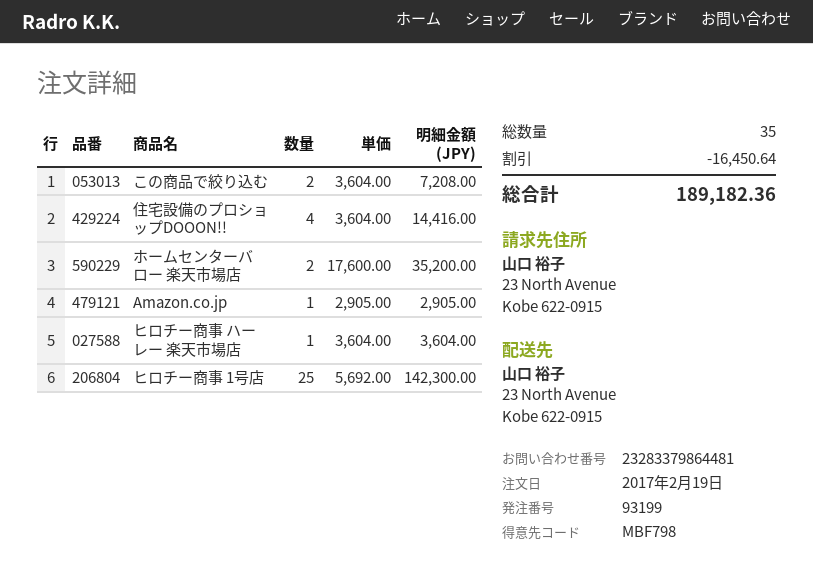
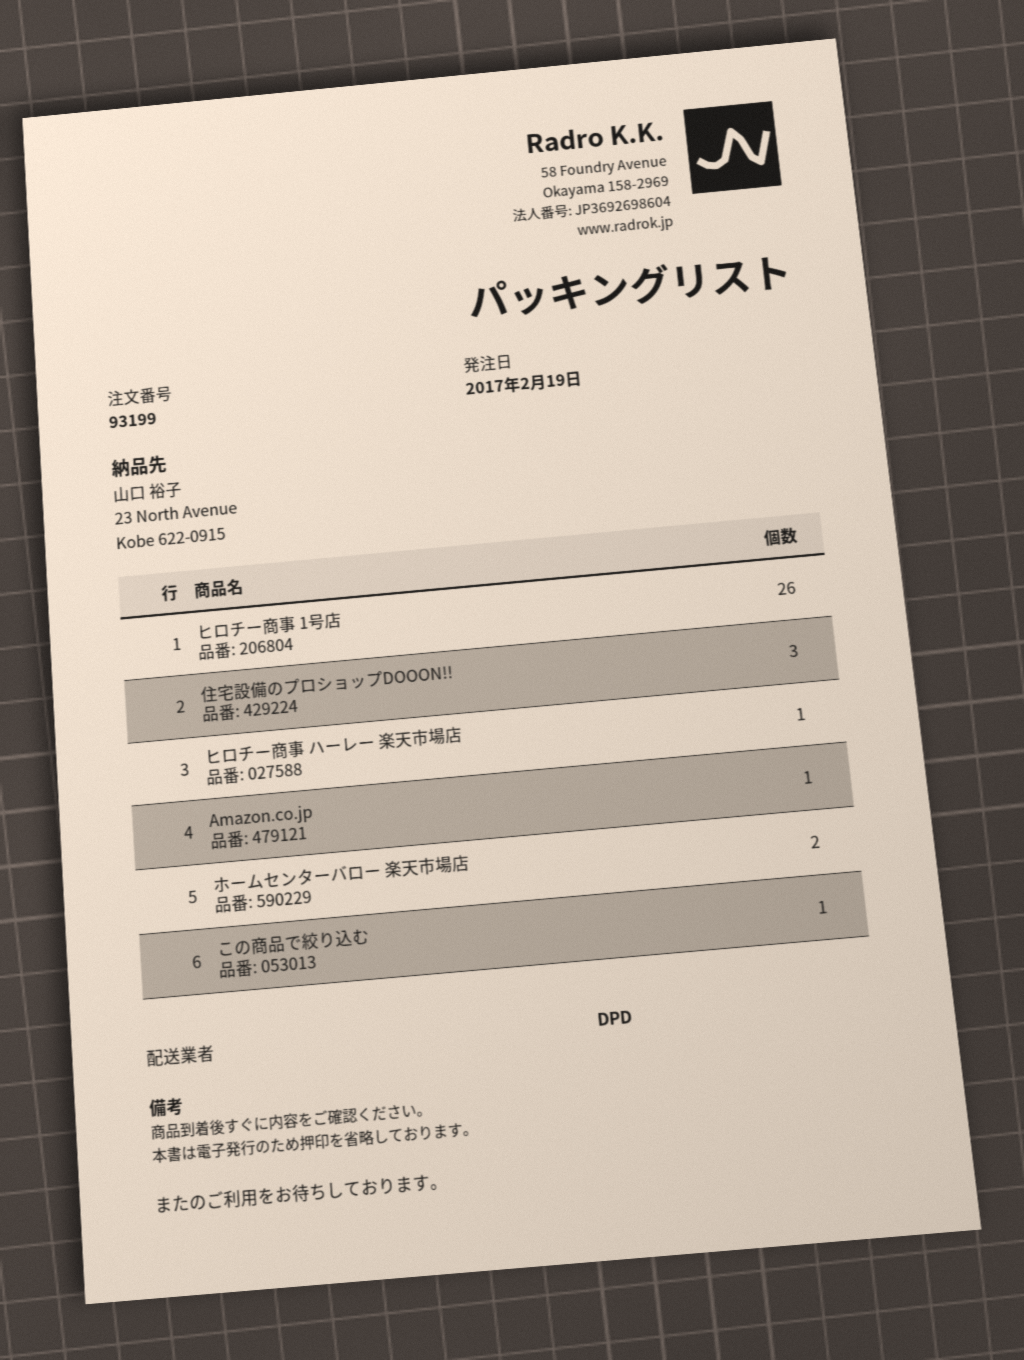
この商品で絞り込む: 2 -> 1
住宅設備のプロショップDOOON!!: 4 -> 3
ヒロチー商事 1号店: 25 -> 26

